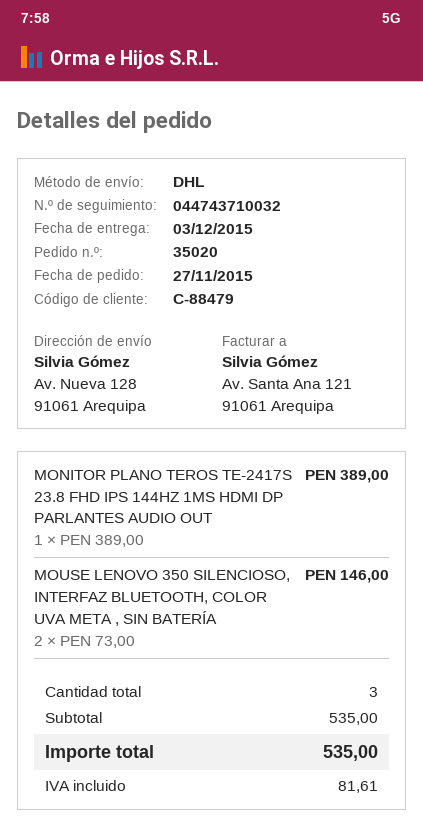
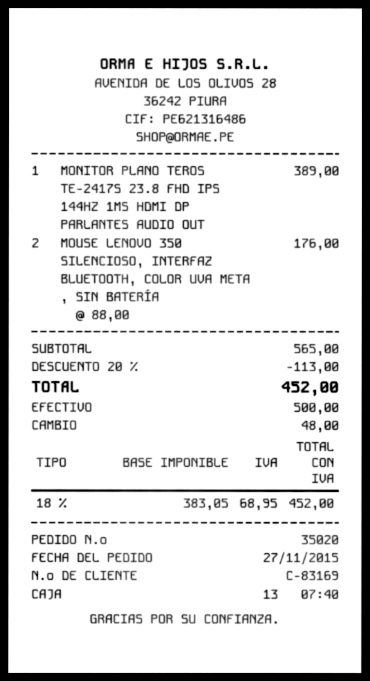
customer number: C-88479 -> C-83169
MOUSE LENOVO 350 SILENCIOSO, INTERFAZ BLUETOOTH, COLOR UVA META , SIN BATERÍA: 2 x 73.00 = 146.00 -> 2 x 88.00 = 176.00
subtotal: 535.00 -> 565.00
discount: none -> 20% = 113.00
tax: 81.61 -> 68.95
total: 535.00 -> 452.00

